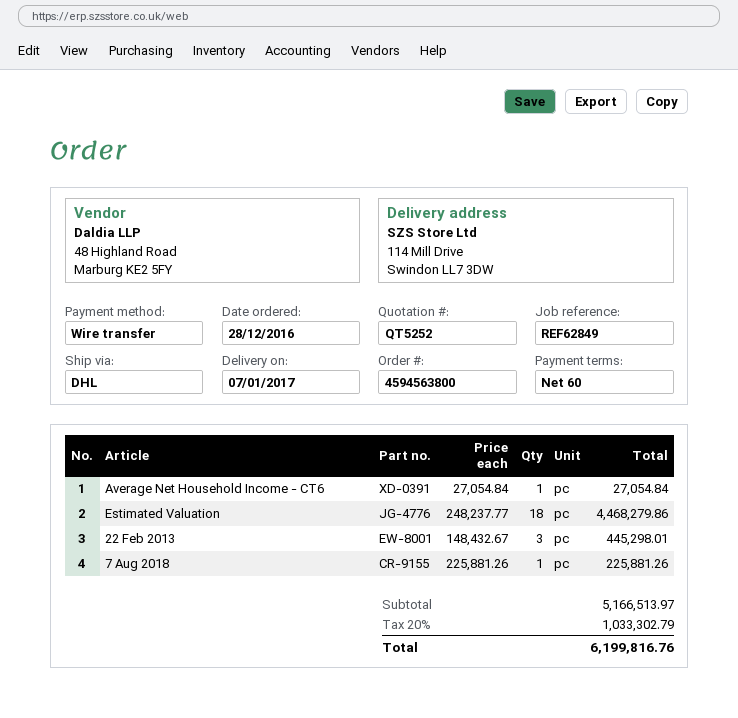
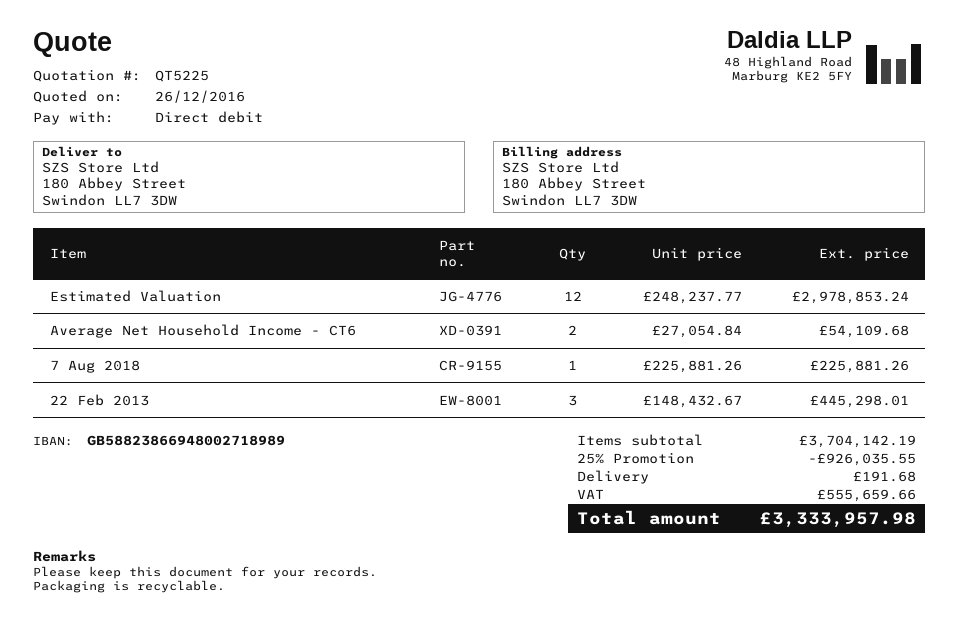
quote number: QT5252 -> QT5225
payment method: bank transfer -> direct debit
ship to: 114 Mill Drive, Swindon LL7 3DW -> 180 Abbey Street, Swindon LL7 3DW
Average Net Household Income - CT6: 1 x 27054.84 = 27054.84 -> 2 x 27054.84 = 54109.68
Estimated Valuation: 18 x 248237.77 = 4468279.86 -> 12 x 248237.77 = 2978853.24
subtotal: 5166513.97 -> 3704142.19
discount: none -> 25% = 926035.55
shipping: none -> 191.68
tax: 1033302.79 -> 555659.66
total: 6199816.76 -> 3333957.98

